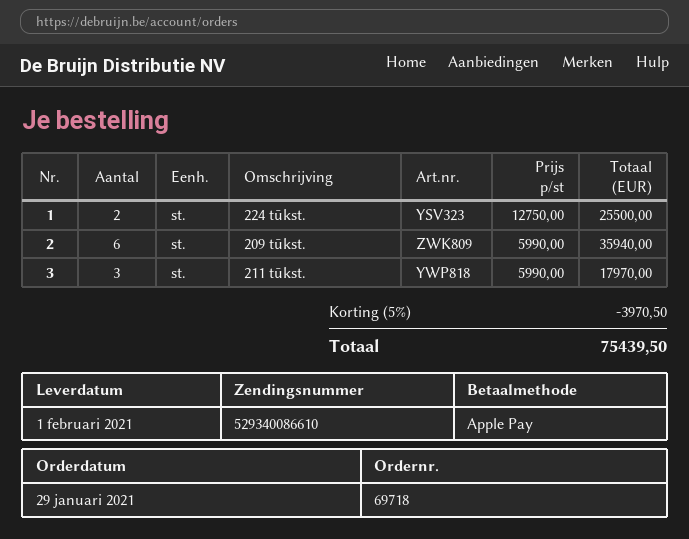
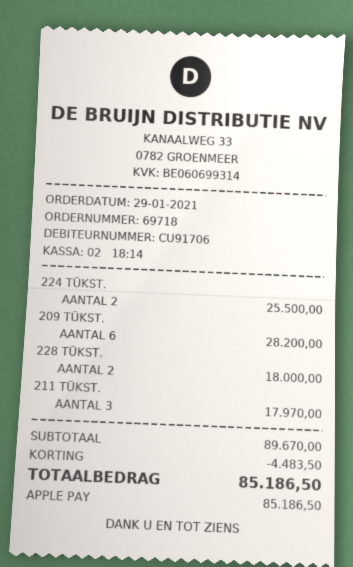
209 tūkst.: 6 for 35940.00 -> 6 for 28200.00
228 TŪKST.: none -> 2 for 18000.00
discount: 3970.50 -> 4483.50
total: 75439.50 -> 85186.50

